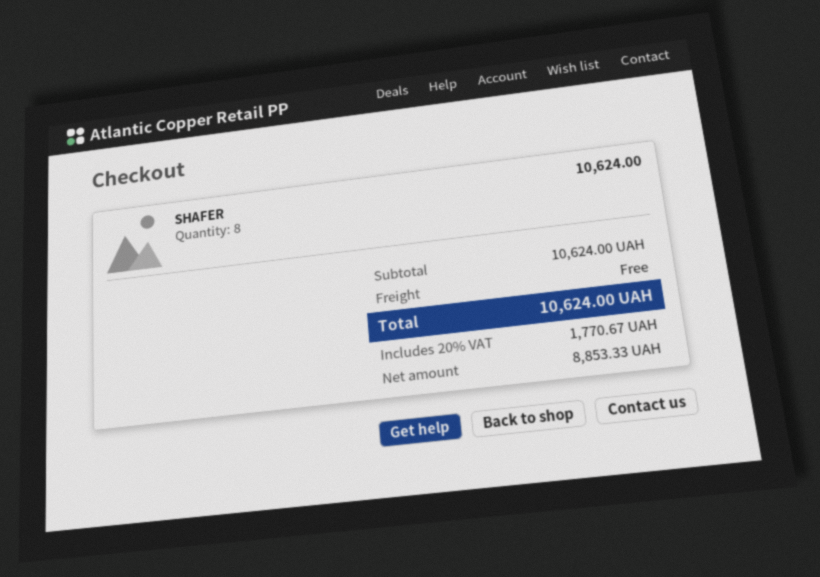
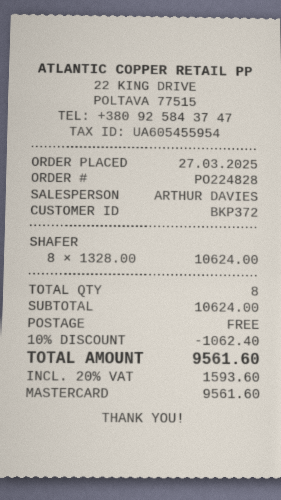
discount: none -> 10% = 1062.40
tax: 20% = 1770.67 -> 20% = 1593.60
total: 10624.00 -> 9561.60

